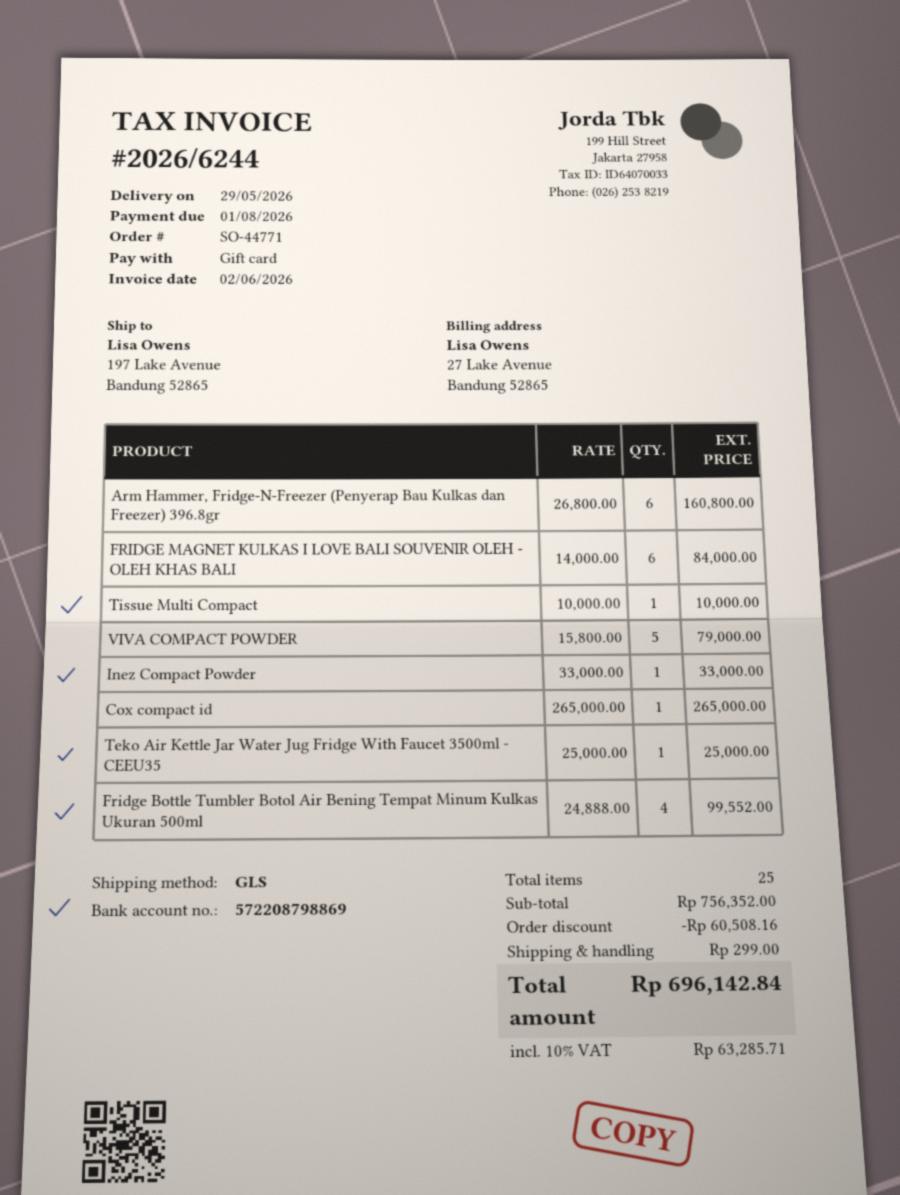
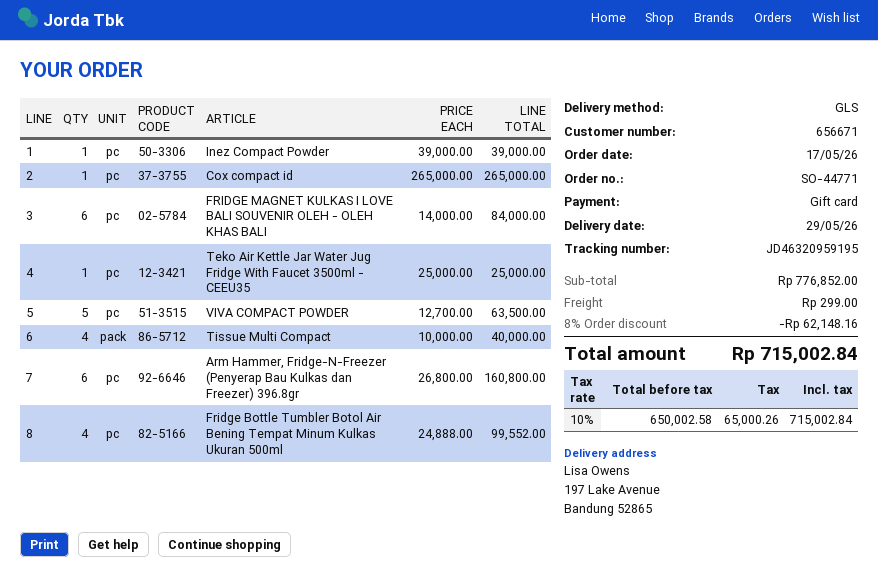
Tissue Multi Compact: 1 x 10000.00 = 10000.00 -> 4 x 10000.00 = 40000.00
VIVA COMPACT POWDER: 5 x 15800.00 = 79000.00 -> 5 x 12700.00 = 63500.00
Inez Compact Powder: 1 x 33000.00 = 33000.00 -> 1 x 39000.00 = 39000.00
subtotal: 756352.00 -> 776852.00
discount: 60508.16 -> 62148.16
tax: 10% = 63285.71 -> 10% = 65000.26
total: 696142.84 -> 715002.84

